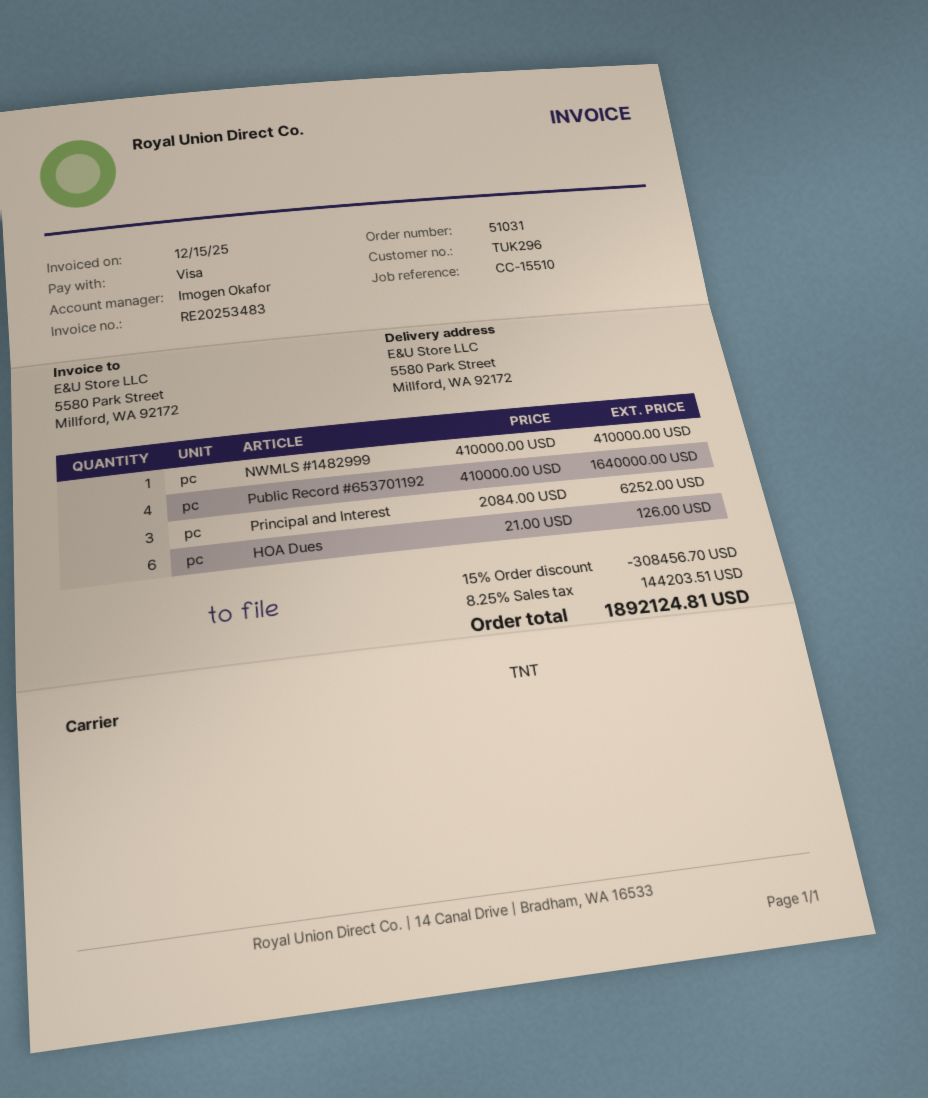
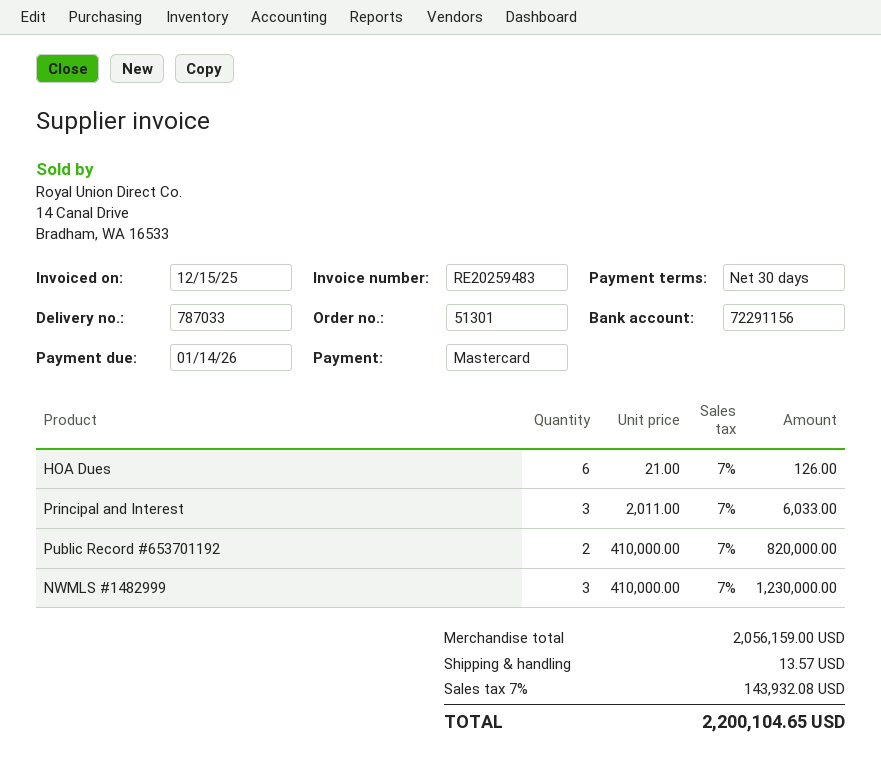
order number: 51031 -> 51301
invoice number: RE20253483 -> RE20259483
payment method: Visa -> Mastercard
NWMLS #1482999: 1 x 410000.00 = 410000.00 -> 3 x 410000.00 = 1230000.00
Public Record #653701192: 4 x 410000.00 = 1640000.00 -> 2 x 410000.00 = 820000.00
Principal and Interest: 3 x 2084.00 = 6252.00 -> 3 x 2011.00 = 6033.00
discount: 15% = 308456.70 -> none
shipping: none -> 13.57
tax: 8.25% = 144203.51 -> 7% = 143932.08
total: 1892124.81 -> 2200104.65

